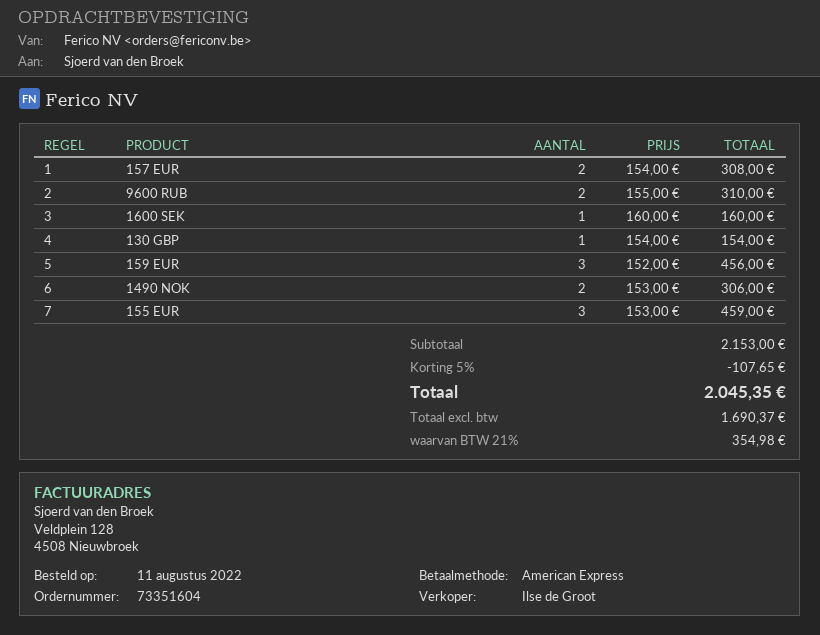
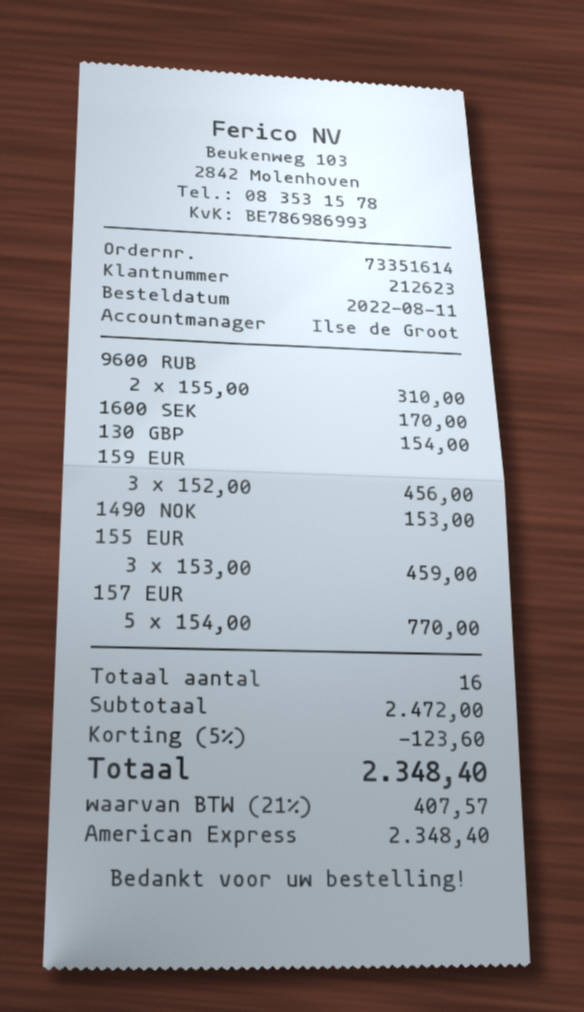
order number: 73351604 -> 73351614
157 EUR: 2 x 154.00 = 308.00 -> 5 x 154.00 = 770.00
1600 SEK: 1 x 160.00 = 160.00 -> 1 x 170.00 = 170.00
1490 NOK: 2 x 153.00 = 306.00 -> 1 x 153.00 = 153.00
subtotal: 2153.00 -> 2472.00
discount: 5% = 107.65 -> 5% = 123.60
tax: 21% = 354.98 -> 21% = 407.57
total: 2045.35 -> 2348.40

